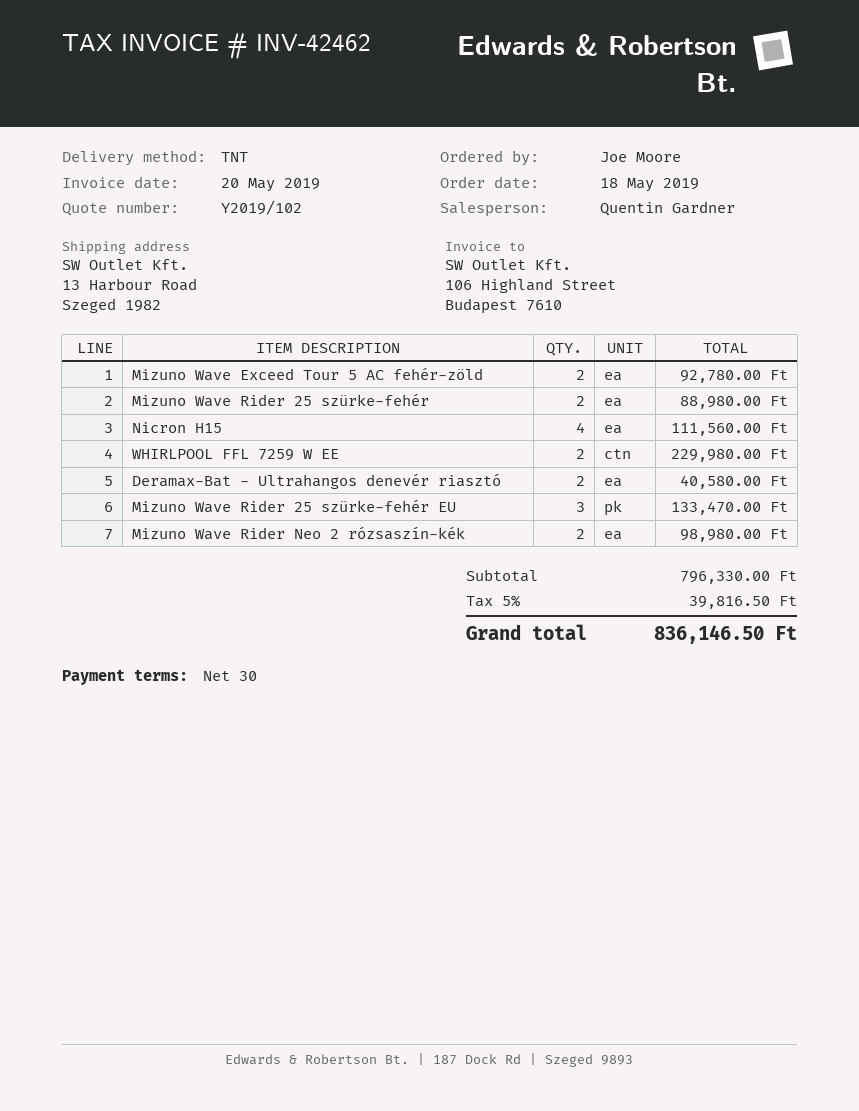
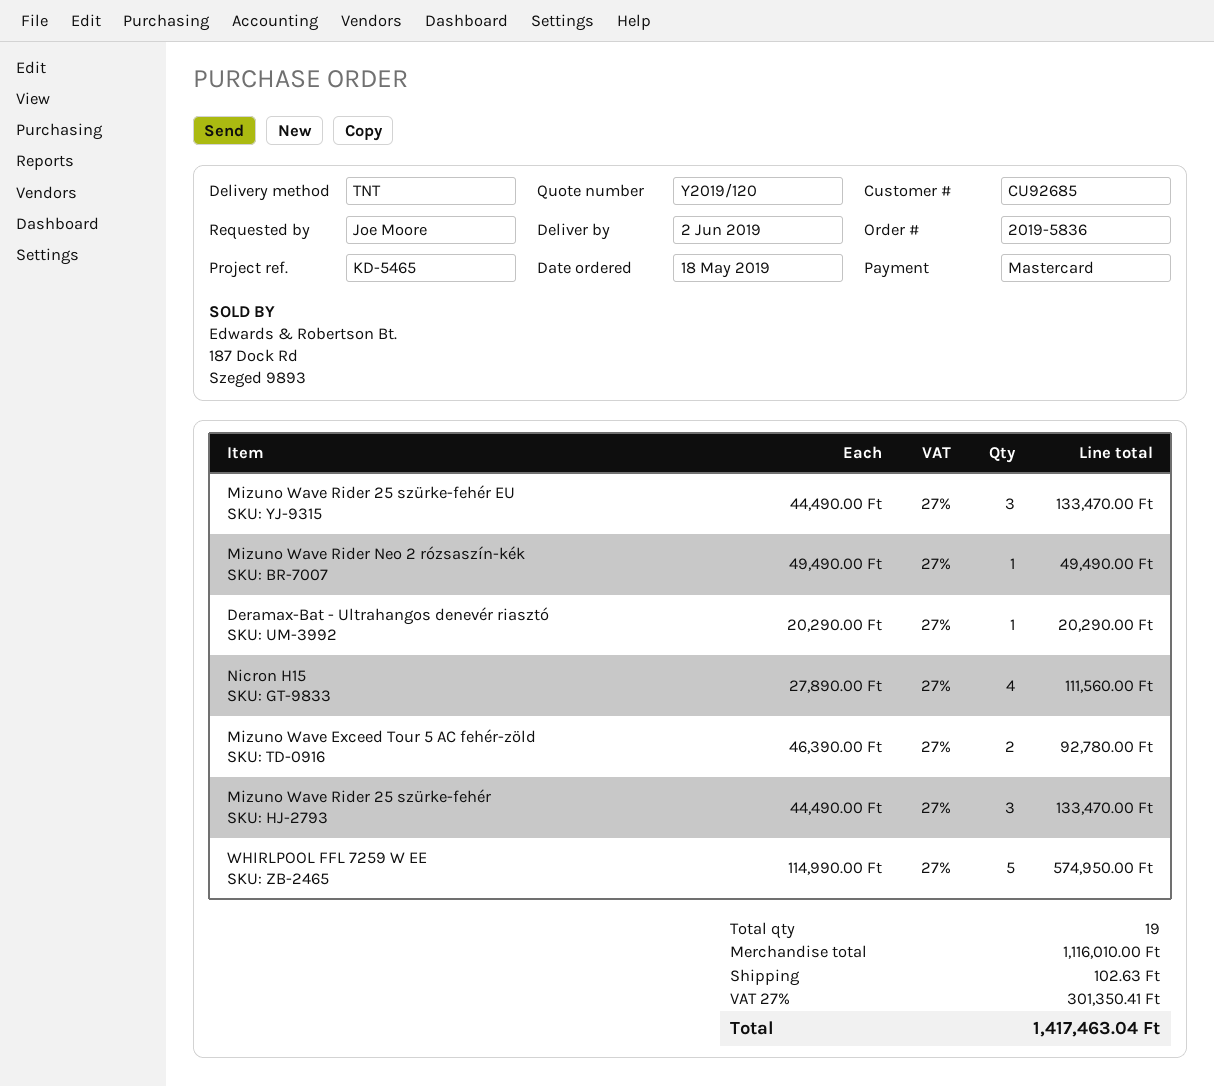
quote number: Y2019/102 -> Y2019/120
Mizuno Wave Rider 25 szürke-fehér: 2 for 88980.00 -> 3 for 133470.00
WHIRLPOOL FFL 7259 W EE: 2 for 229980.00 -> 5 for 574950.00
Deramax-Bat - Ultrahangos denevér riasztó: 2 for 40580.00 -> 1 for 20290.00
Mizuno Wave Rider Neo 2 rózsaszín-kék: 2 for 98980.00 -> 1 for 49490.00
subtotal: 796330.00 -> 1116010.00
shipping: none -> 102.63
tax: 5% = 39816.50 -> 27% = 301350.41
total: 836146.50 -> 1417463.04

